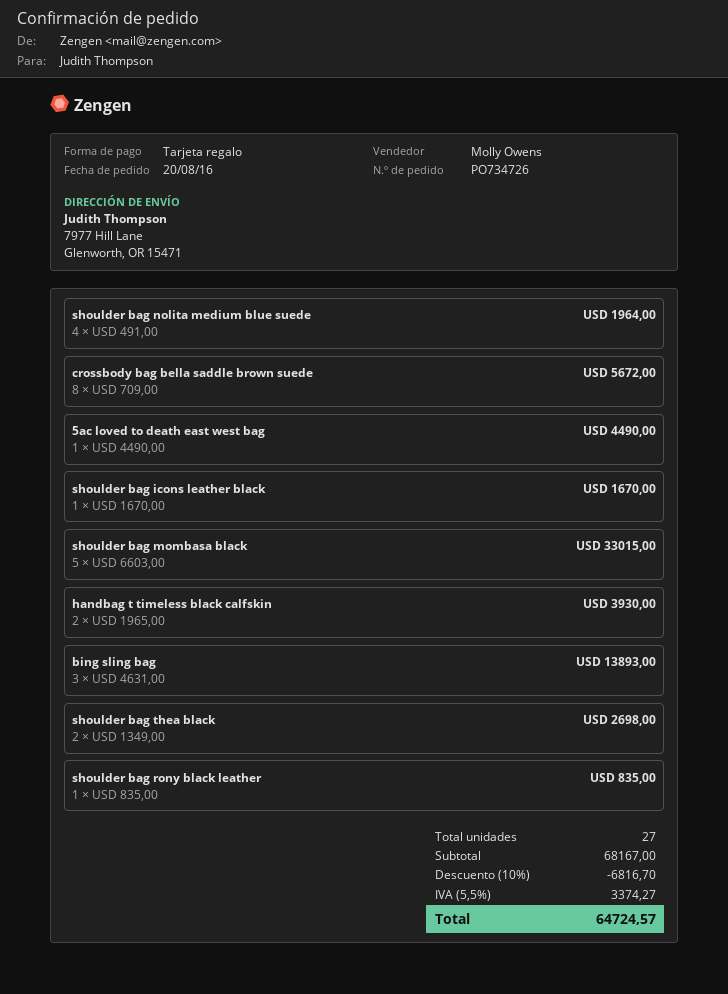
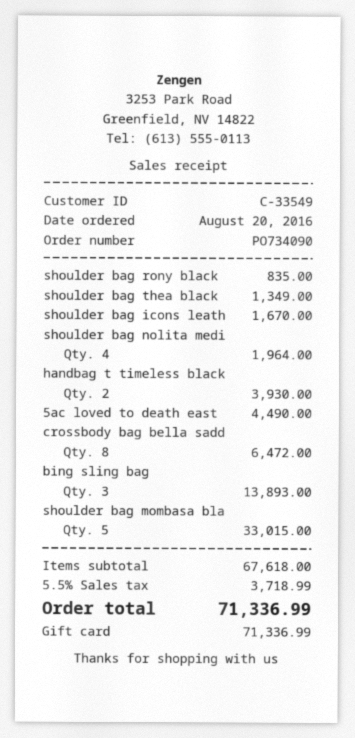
order number: PO734726 -> PO734090
crossbody bag bella saddle brown suede: 8 for 5672.00 -> 8 for 6472.00
shoulder bag thea black: 2 for 2698.00 -> 1 for 1349.00
subtotal: 68167.00 -> 67618.00
discount: 10% = 6816.70 -> none
tax: 5.5% = 3374.27 -> 5.5% = 3718.99
total: 64724.57 -> 71336.99

